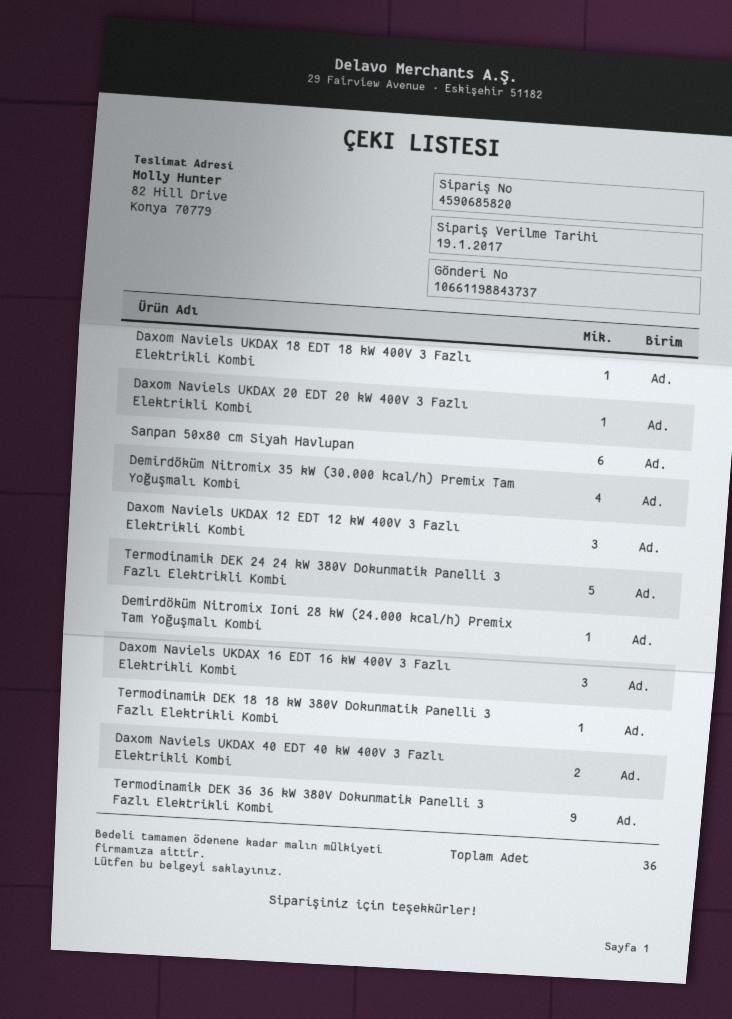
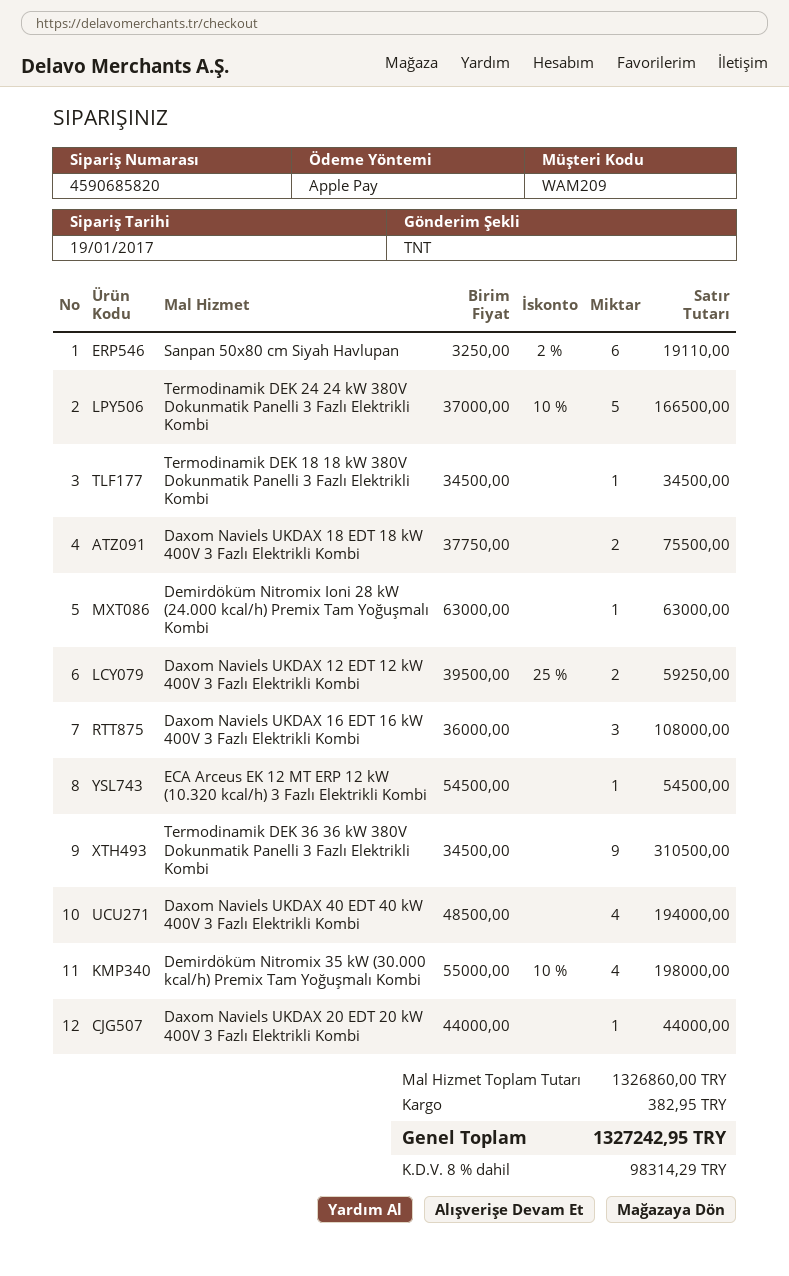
Daxom Naviels UKDAX 18 EDT 18 kW 400V 3 Fazlı Elektrikli Kombi: 1 -> 2
Daxom Naviels UKDAX 12 EDT 12 kW 400V 3 Fazlı Elektrikli Kombi: 3 -> 2
Daxom Naviels UKDAX 40 EDT 40 kW 400V 3 Fazlı Elektrikli Kombi: 2 -> 4
ECA Arceus EK 12 MT ERP 12 kW (10.320 kcal/h) 3 Fazlı Elektrikli Kombi: none -> 1

